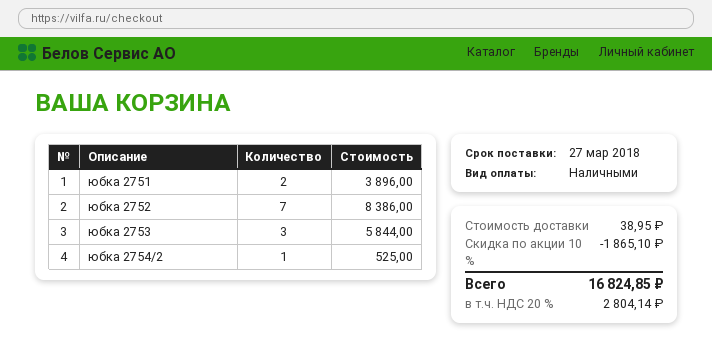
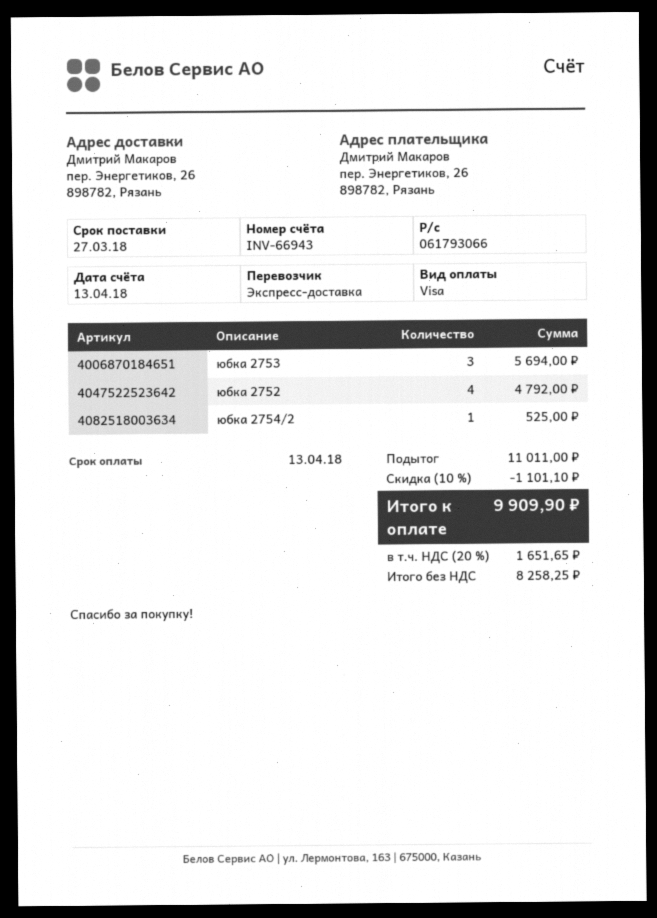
payment method: cash -> Visa
юбка 2751: 2 for 3896.00 -> none
юбка 2752: 7 for 8386.00 -> 4 for 4792.00
юбка 2753: 3 for 5844.00 -> 3 for 5694.00
discount: 10% = 1865.10 -> 10% = 1101.10
shipping: 38.95 -> none
tax: 20% = 2804.14 -> 20% = 1651.65
total: 16824.85 -> 9909.90

